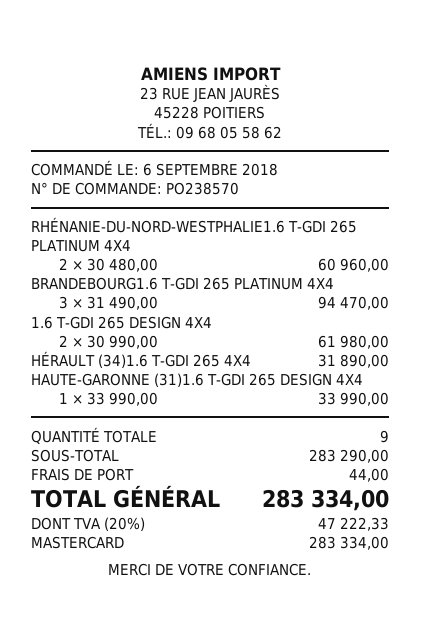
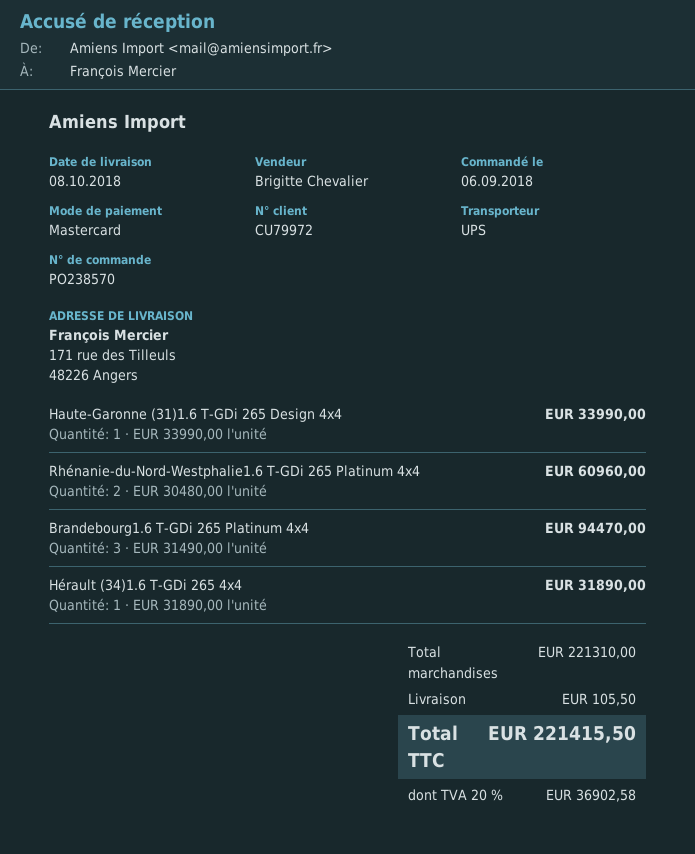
1.6 T-GDI 265 DESIGN 4X4: 2 x 30990.00 = 61980.00 -> none
subtotal: 283290.00 -> 221310.00
shipping: 44.00 -> 105.50
tax: 20% = 47222.33 -> 20% = 36902.58
total: 283334.00 -> 221415.50

